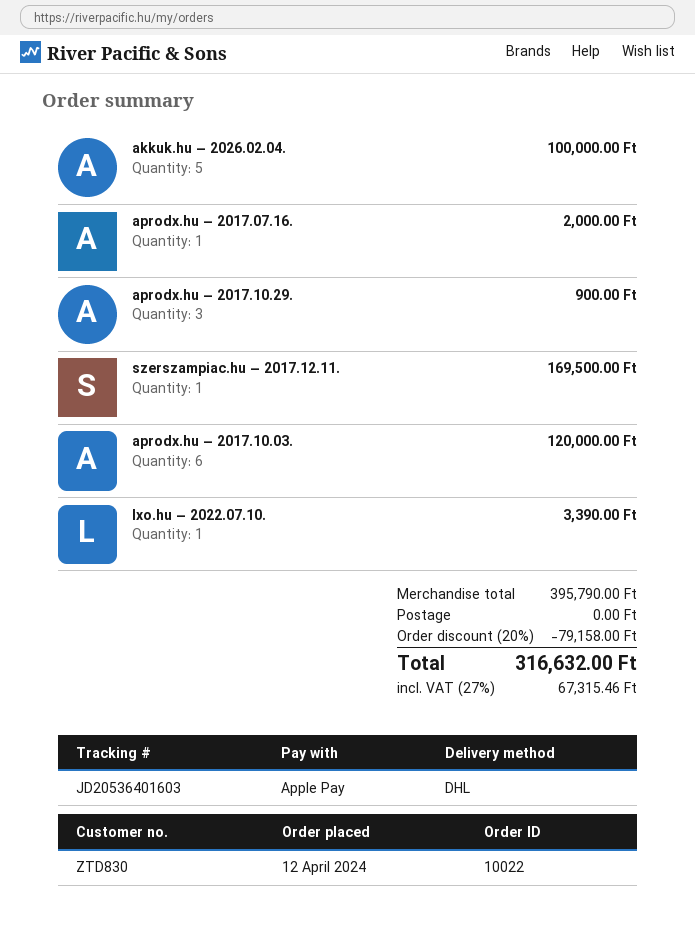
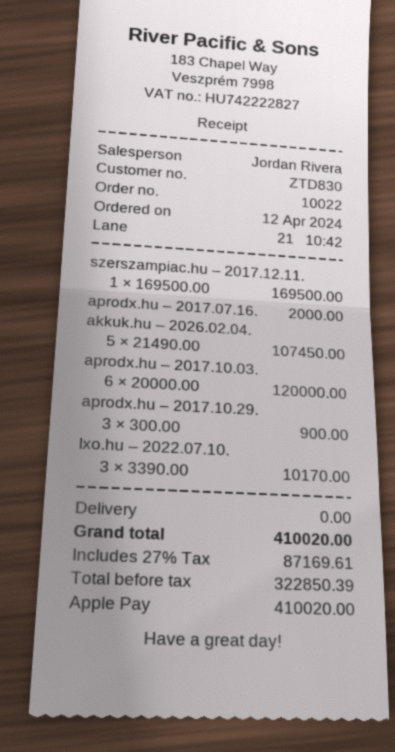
akkuk.hu – 2026.02.04.: 5 for 100000.00 -> 5 for 107450.00
lxo.hu – 2022.07.10.: 1 for 3390.00 -> 3 for 10170.00
discount: 20% = 79158.00 -> none
tax: 27% = 67315.46 -> 27% = 87169.61
total: 316632.00 -> 410020.00

